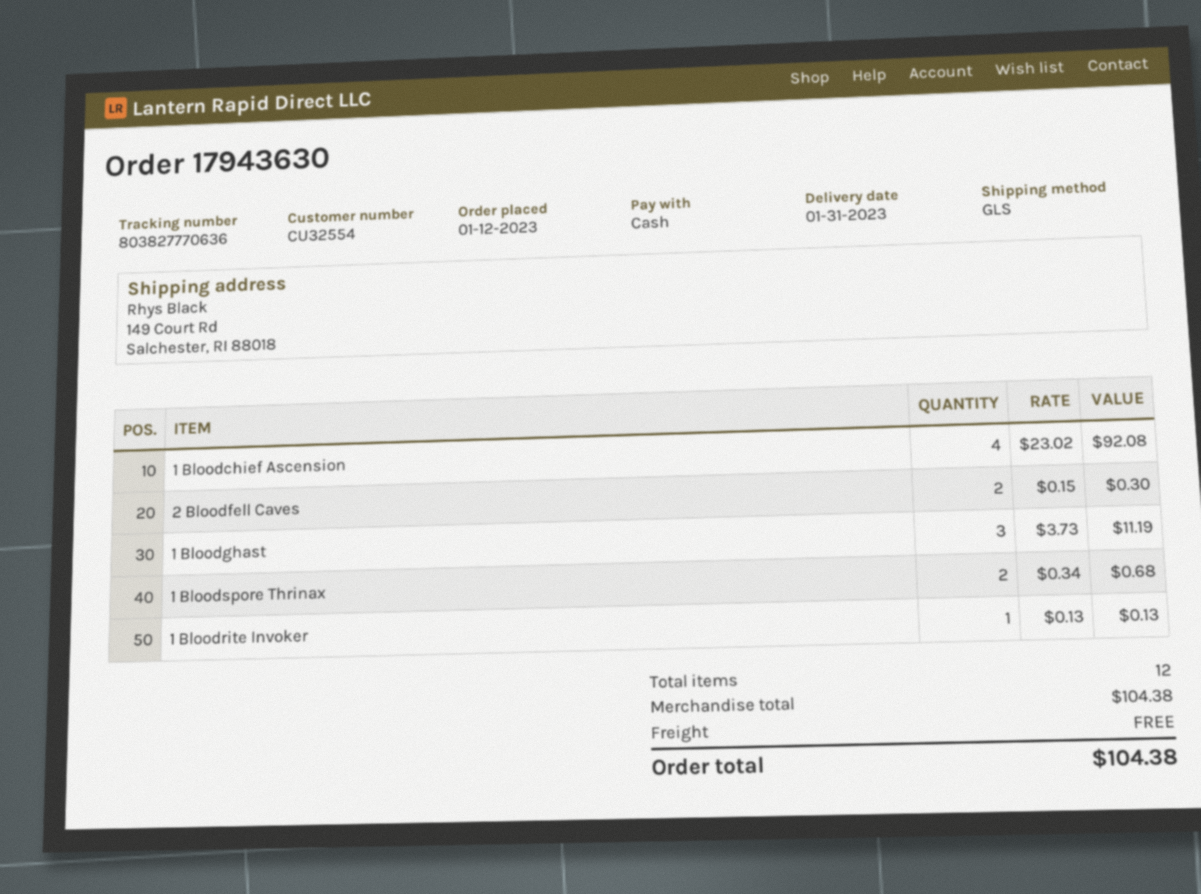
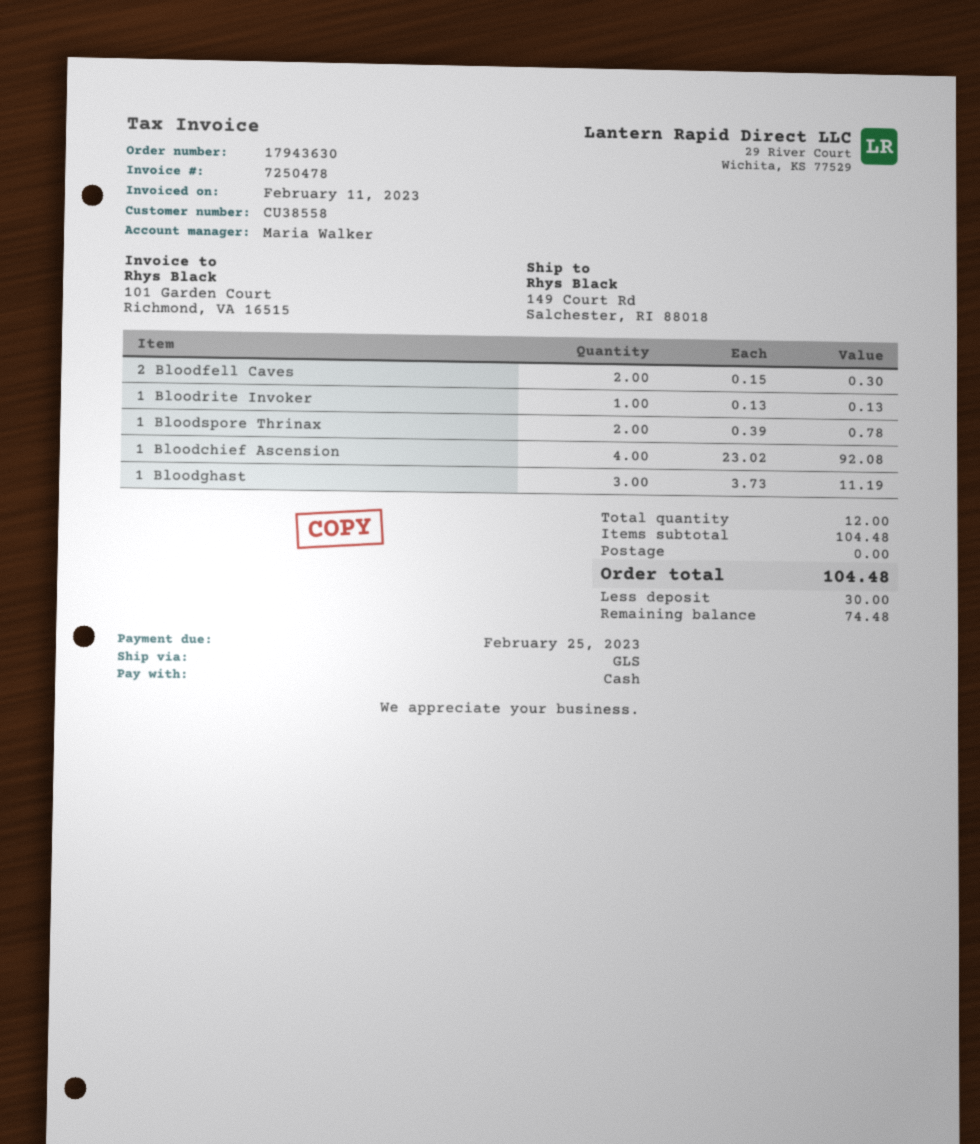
customer number: CU32554 -> CU38558
1 Bloodspore Thrinax: 2 x 0.34 = 0.68 -> 2 x 0.39 = 0.78
subtotal: 104.38 -> 104.48
total: 104.38 -> 104.48

